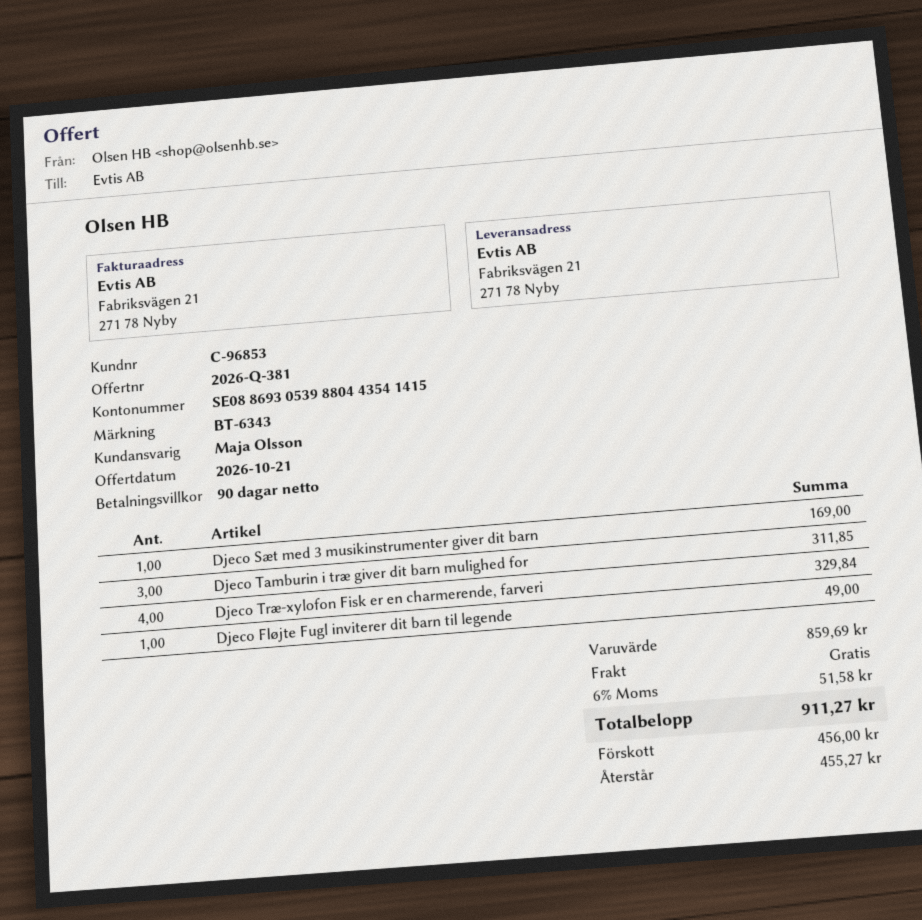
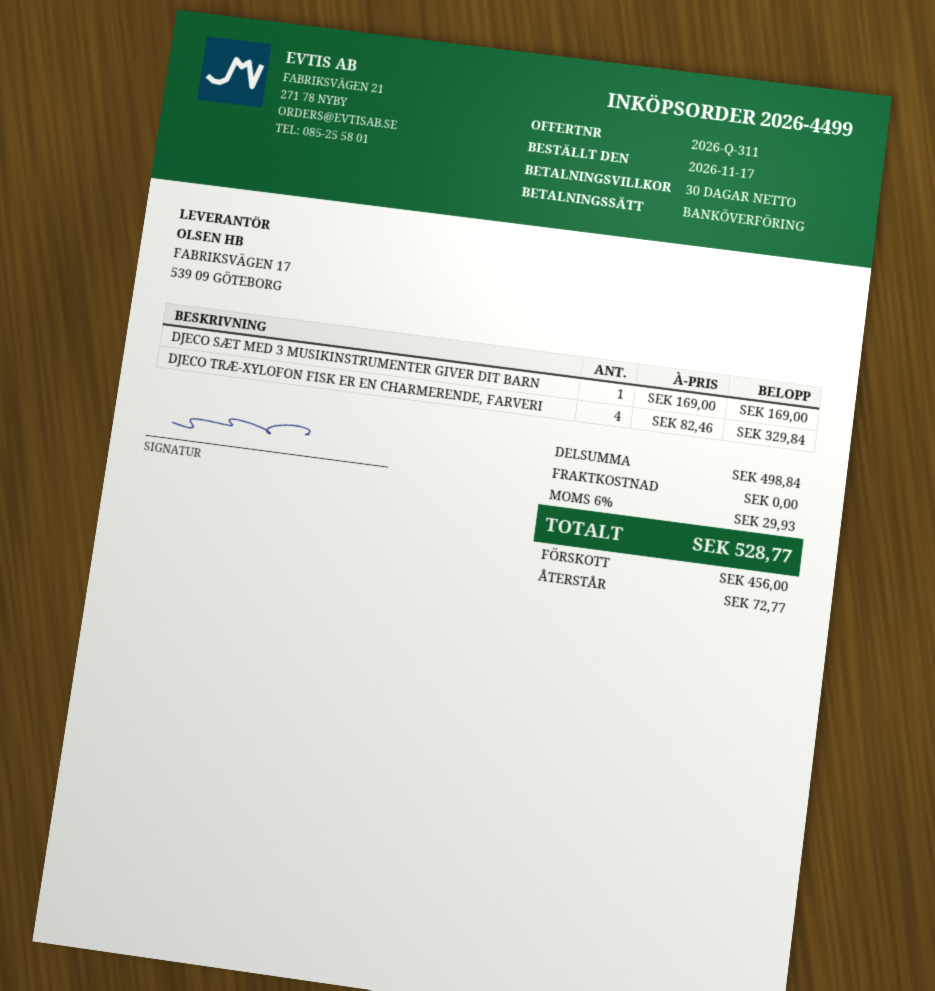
quote number: 2026-Q-381 -> 2026-Q-311
payment terms: 90 days -> 30 days
Djeco Tamburin i træ giver dit barn mulighed for: 3 for 311.85 -> none
Djeco Fløjte Fugl inviterer dit barn til legende: 1 for 49.00 -> none
subtotal: 859.69 -> 498.84
tax: 6% = 51.58 -> 6% = 29.93
total: 911.27 -> 528.77
balance: 455.27 -> 72.77

